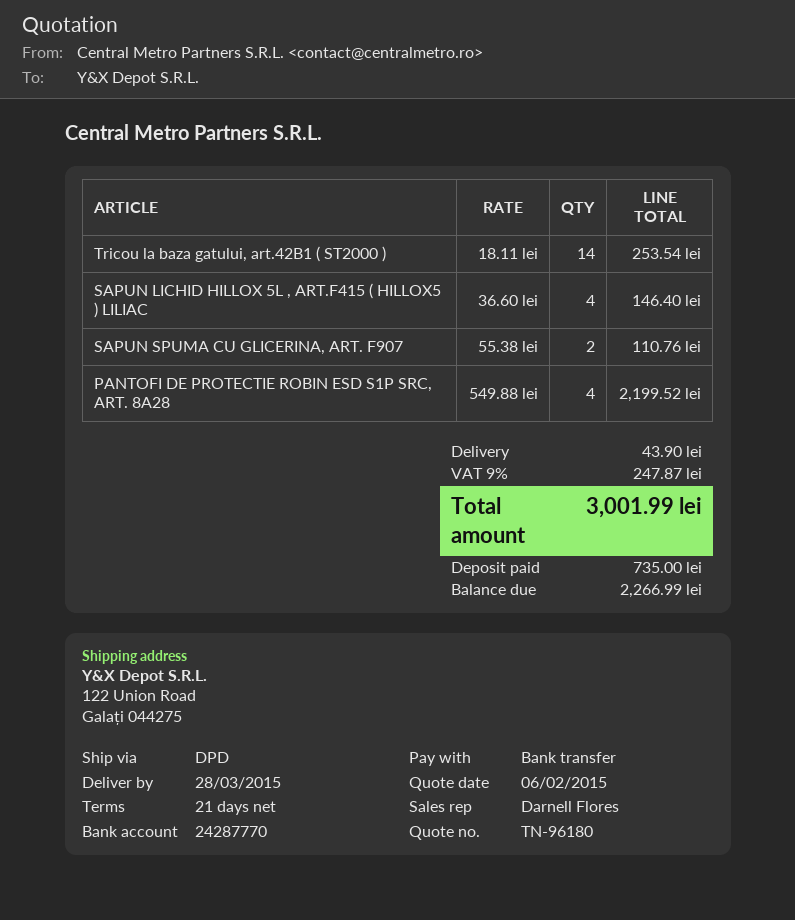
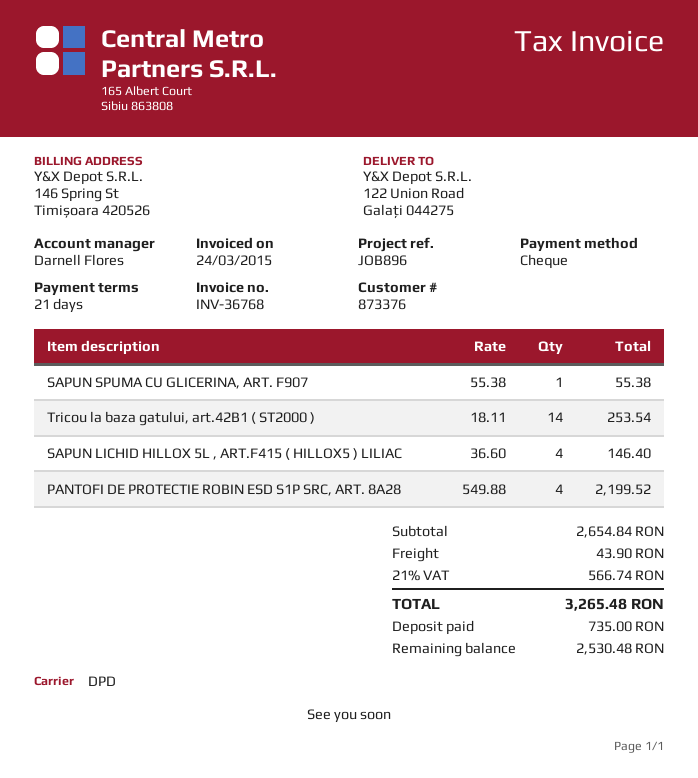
payment method: bank transfer -> cheque
SAPUN SPUMA CU GLICERINA, ART. F907: 2 x 55.38 = 110.76 -> 1 x 55.38 = 55.38
tax: 9% = 247.87 -> 21% = 566.74
total: 3001.99 -> 3265.48
balance: 2266.99 -> 2530.48

